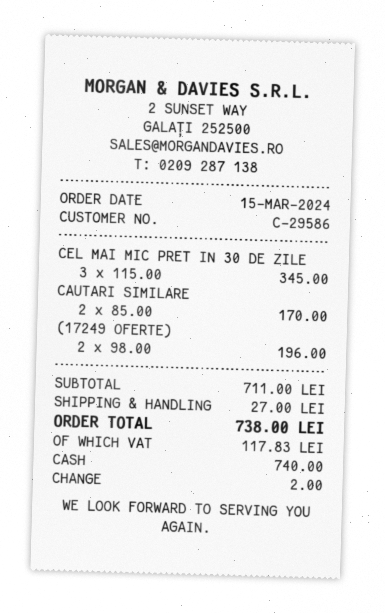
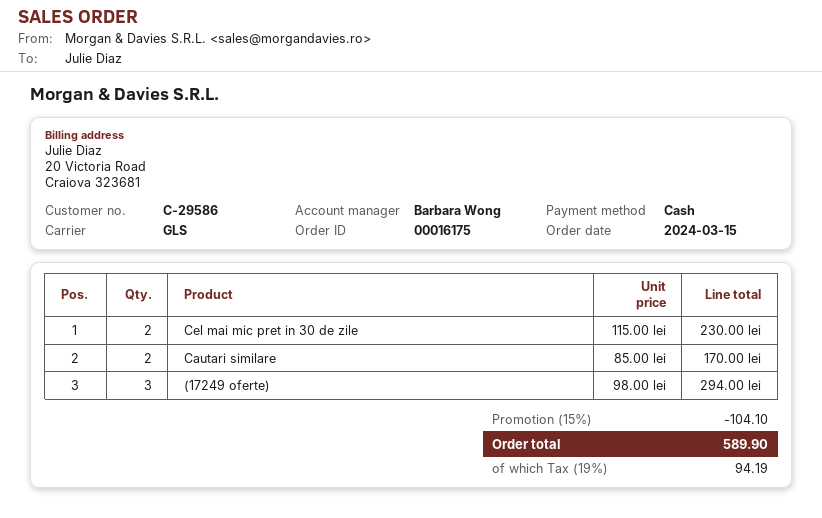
CEL MAI MIC PRET IN 30 DE ZILE: 3 x 115.00 = 345.00 -> 2 x 115.00 = 230.00
(17249 OFERTE): 2 x 98.00 = 196.00 -> 3 x 98.00 = 294.00
discount: none -> 15% = 104.10
shipping: 27.00 -> none
tax: 117.83 -> 94.19
total: 738.00 -> 589.90

